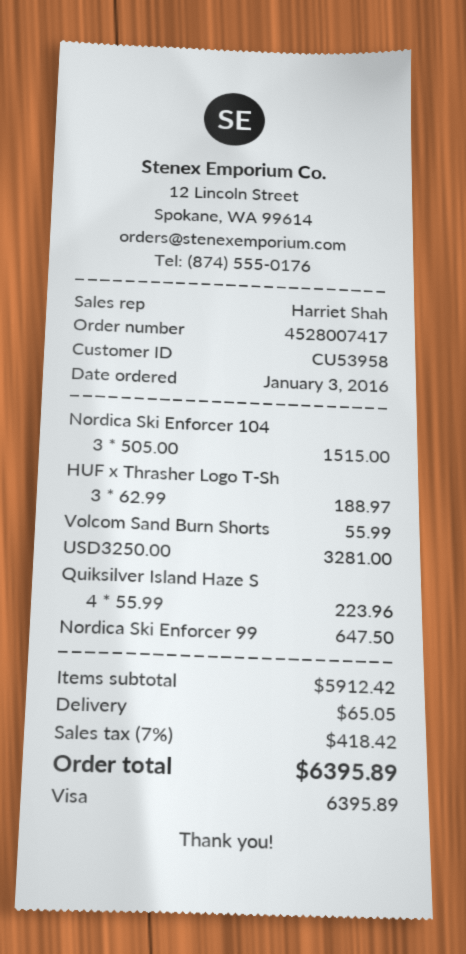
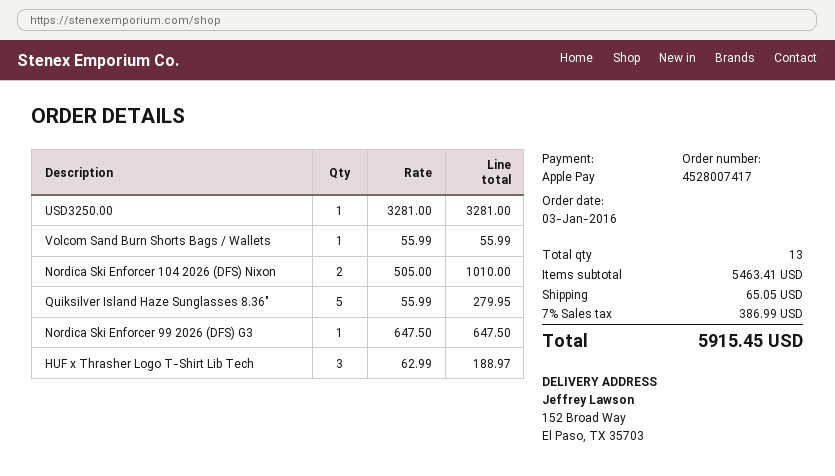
payment method: Visa -> Apple Pay
Nordica Ski Enforcer 104: 3 x 505.00 = 1515.00 -> 2 x 505.00 = 1010.00
Quiksilver Island Haze S: 4 x 55.99 = 223.96 -> 5 x 55.99 = 279.95
subtotal: 5912.42 -> 5463.41
tax: 7% = 418.42 -> 7% = 386.99
total: 6395.89 -> 5915.45

